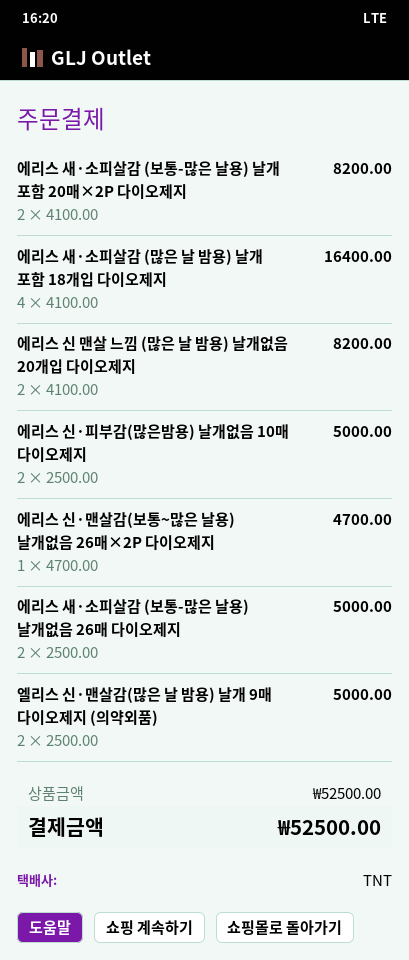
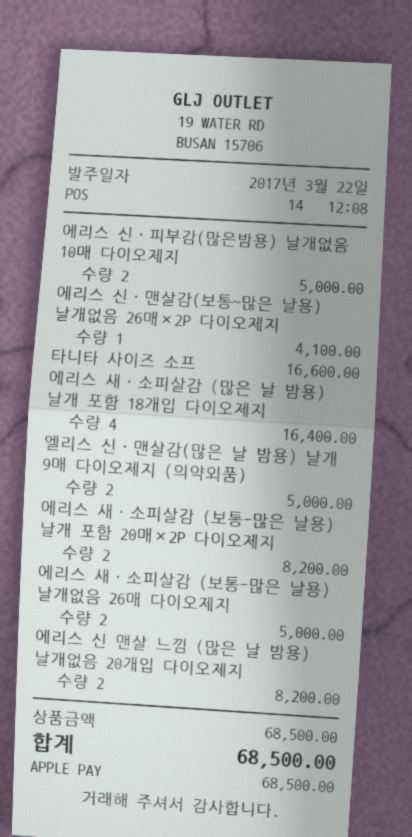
에리스 신·맨살감(보통~많은 날용) 날개없음 26매×2P 다이오제지: 1 for 4700.00 -> 1 for 4100.00
타니타 사이즈 소프: none -> 1 for 16600.00
subtotal: 52500.00 -> 68500.00
total: 52500.00 -> 68500.00

